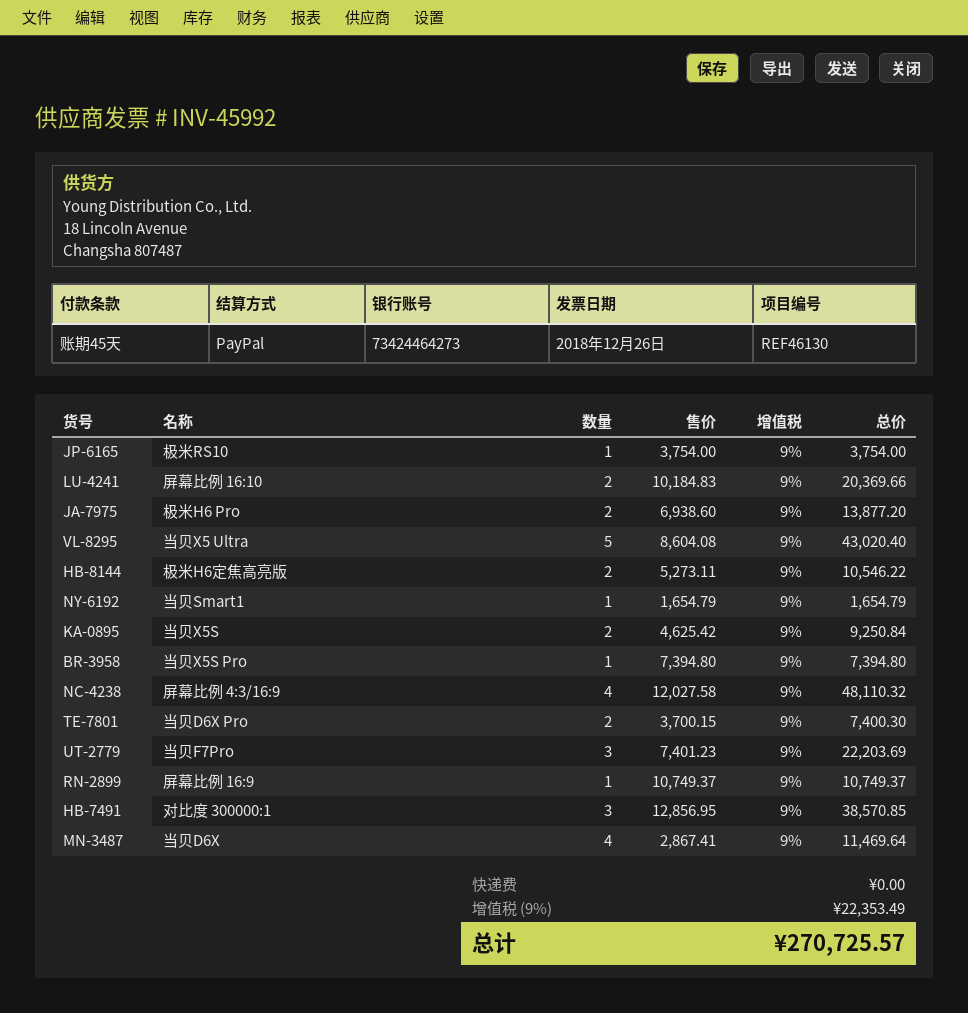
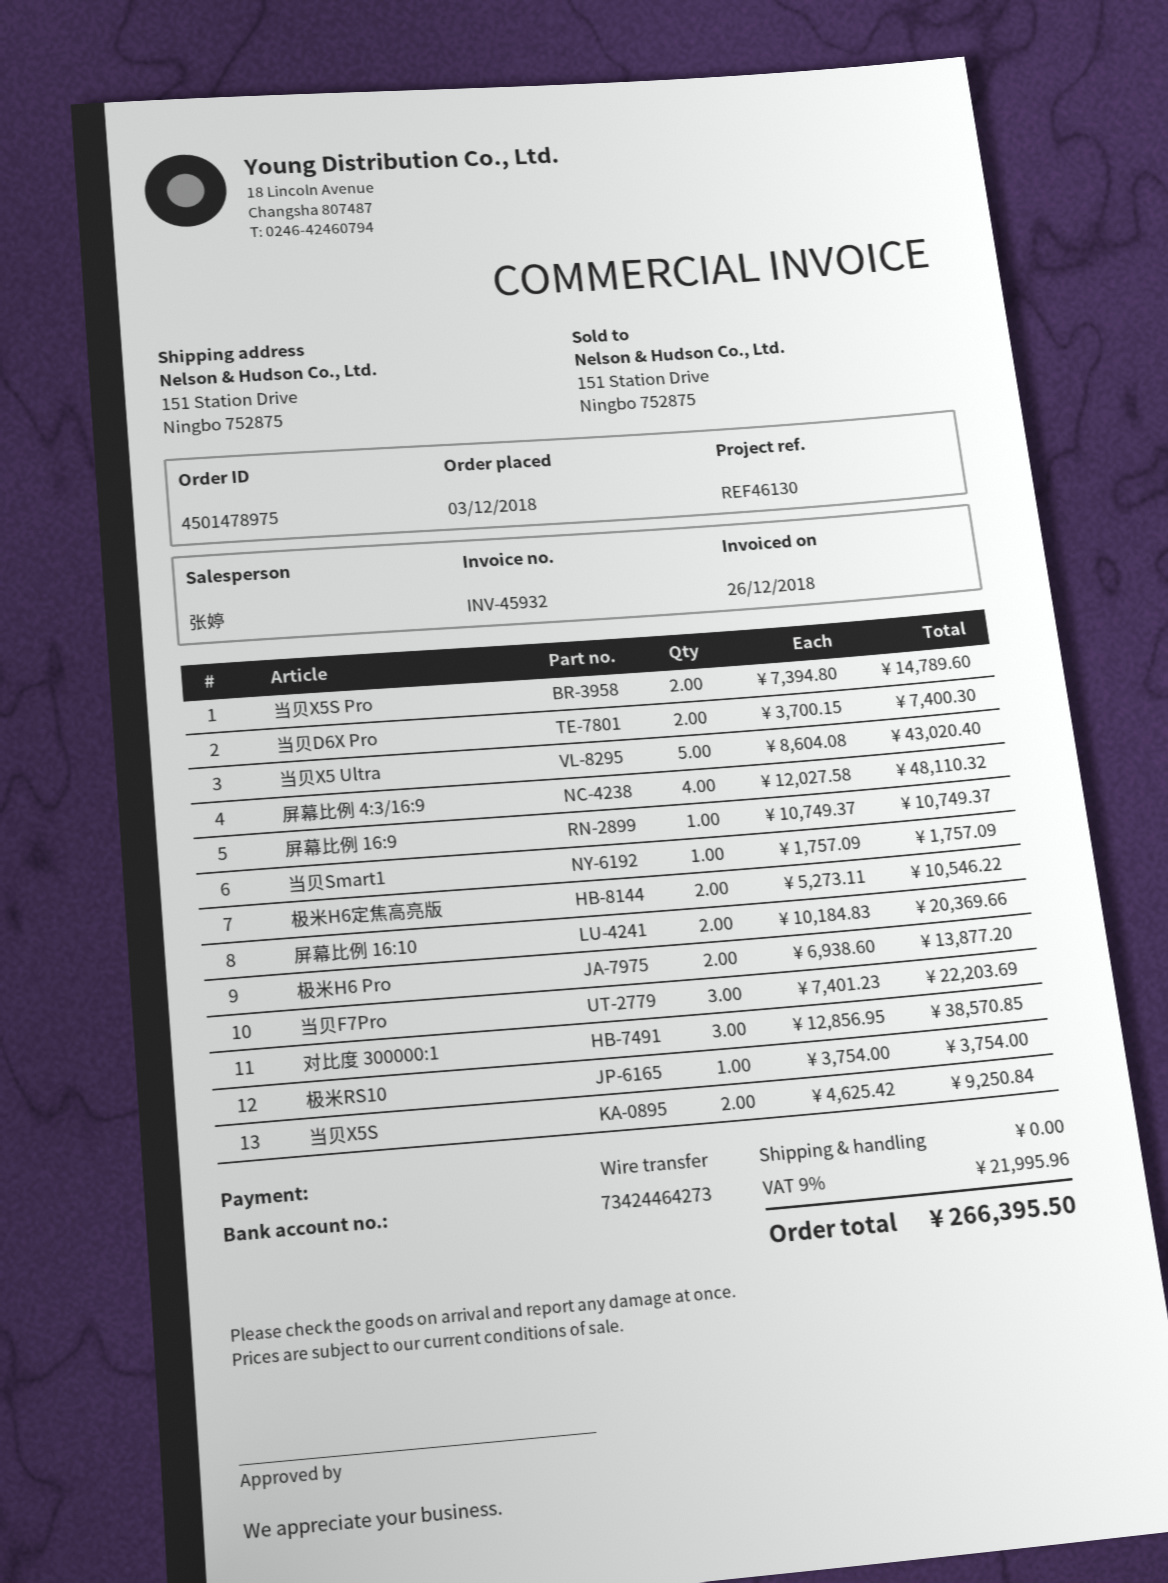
invoice number: INV-45992 -> INV-45932
payment method: PayPal -> bank transfer
当贝Smart1: 1 x 1654.79 = 1654.79 -> 1 x 1757.09 = 1757.09
当贝X5S Pro: 1 x 7394.80 = 7394.80 -> 2 x 7394.80 = 14789.60
当贝D6X: 4 x 2867.41 = 11469.64 -> none
tax: 9% = 22353.49 -> 9% = 21995.96
total: 270725.57 -> 266395.50

